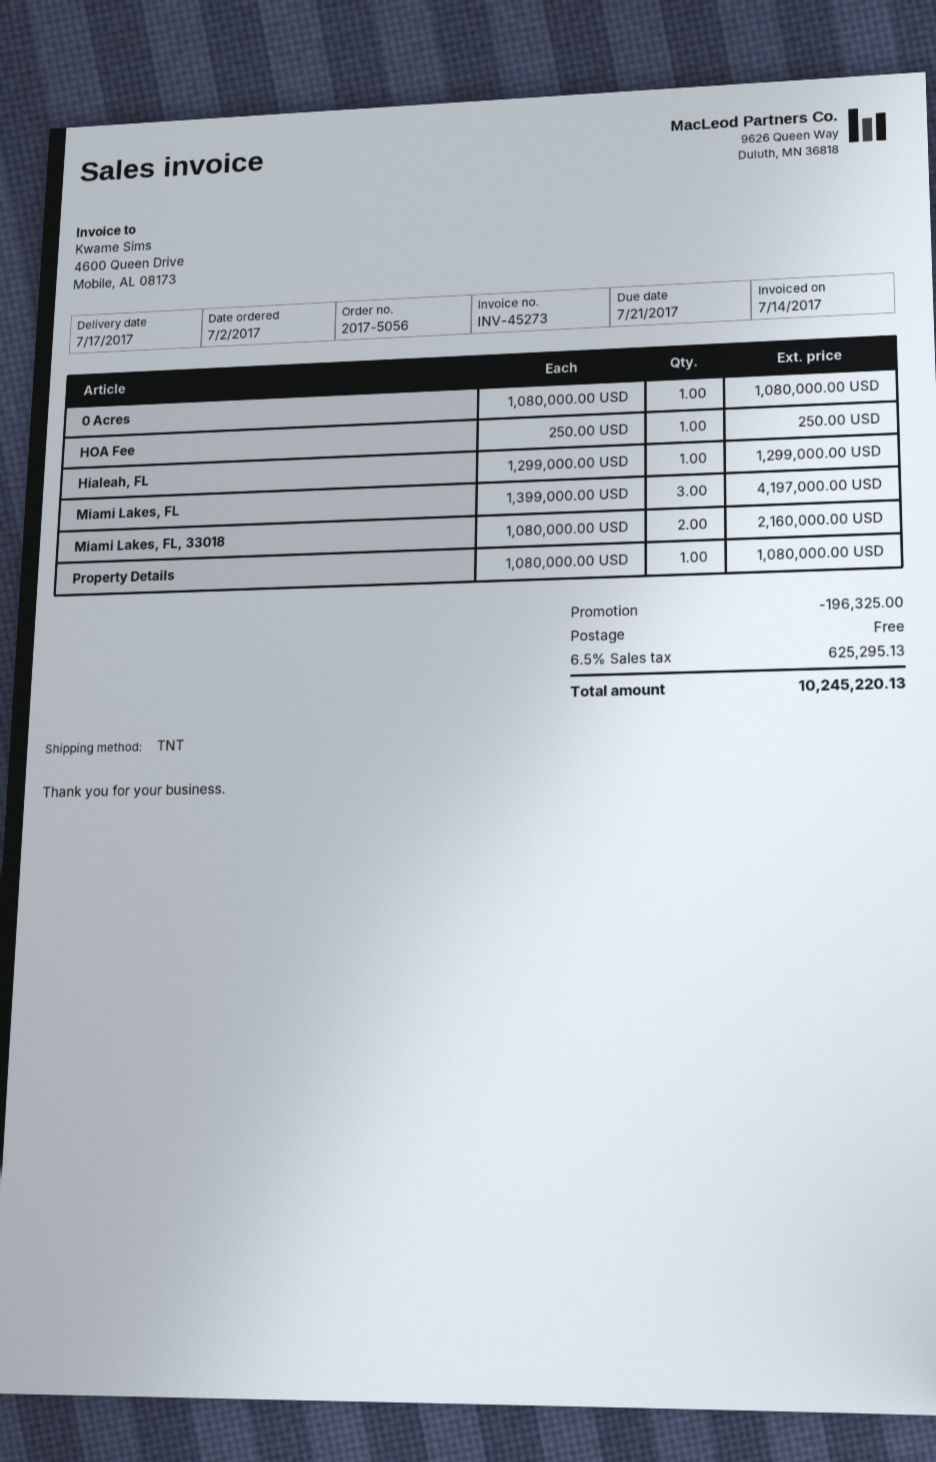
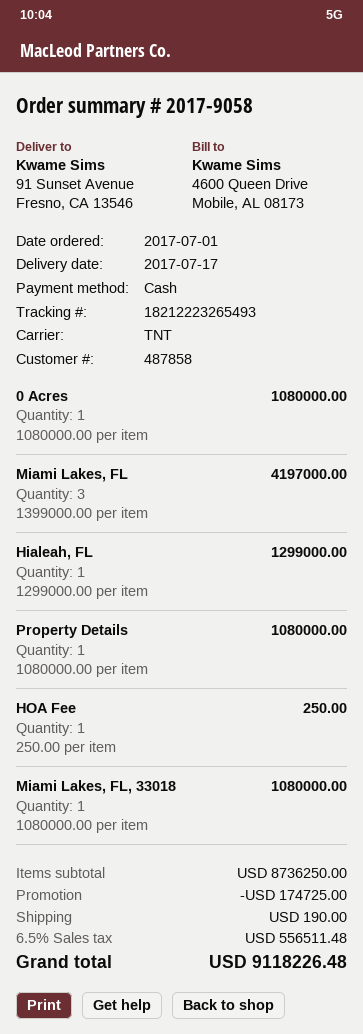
order number: 2017-5056 -> 2017-9058
order date: 2017-07-02 -> 2017-07-01
Miami Lakes, FL, 33018: 2 x 1080000.00 = 2160000.00 -> 1 x 1080000.00 = 1080000.00
discount: 196325.00 -> 174725.00
shipping: 0.00 -> 190.00
tax: 6.5% = 625295.13 -> 6.5% = 556511.48
total: 10245220.13 -> 9118226.48

